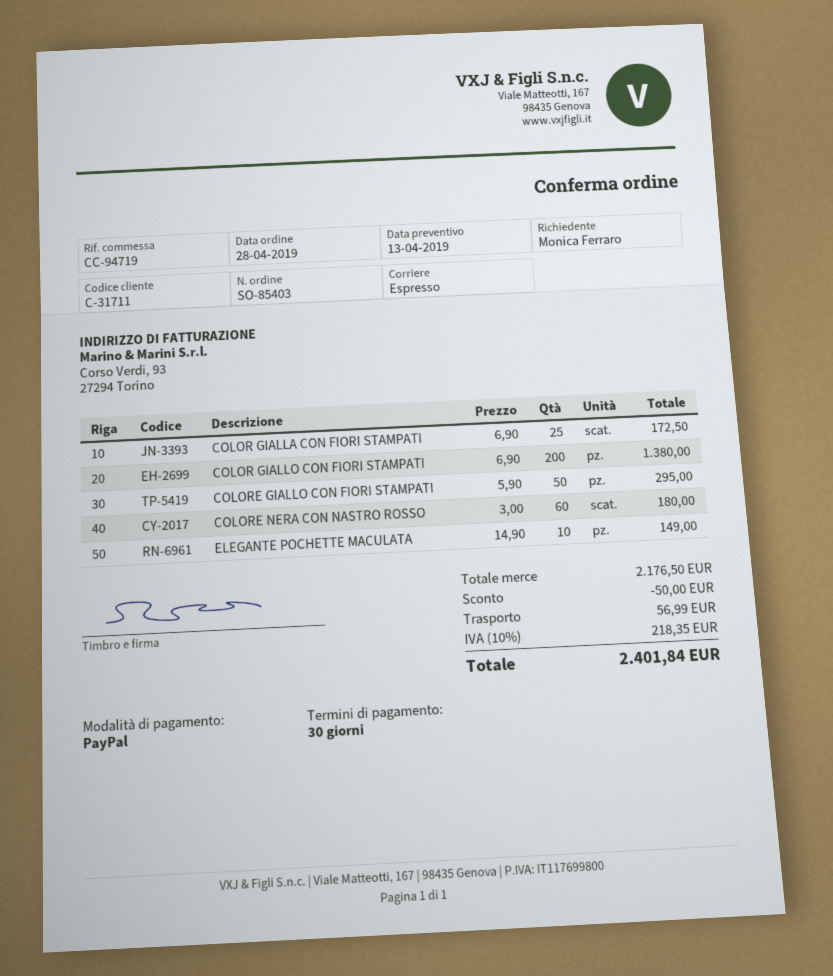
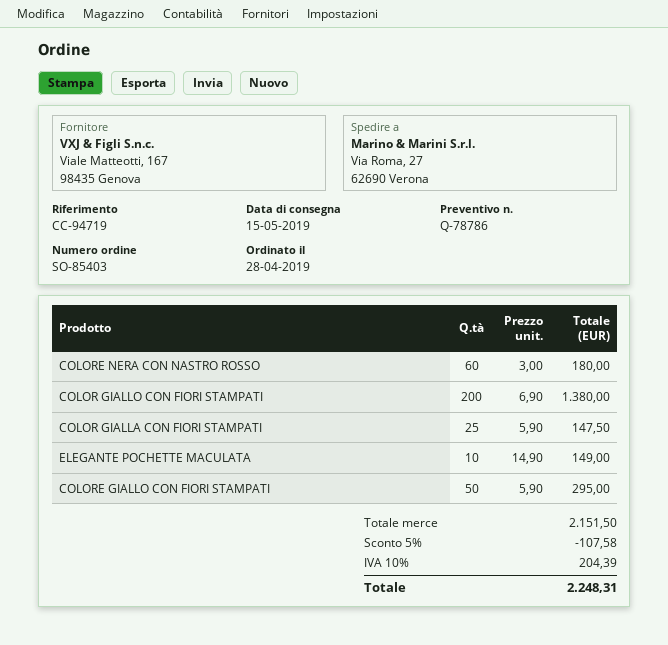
COLOR GIALLA CON FIORI STAMPATI: 25 x 6.90 = 172.50 -> 25 x 5.90 = 147.50
subtotal: 2176.50 -> 2151.50
discount: 50.00 -> 107.58
shipping: 56.99 -> none
tax: 10% = 218.35 -> 10% = 204.39
total: 2401.84 -> 2248.31

